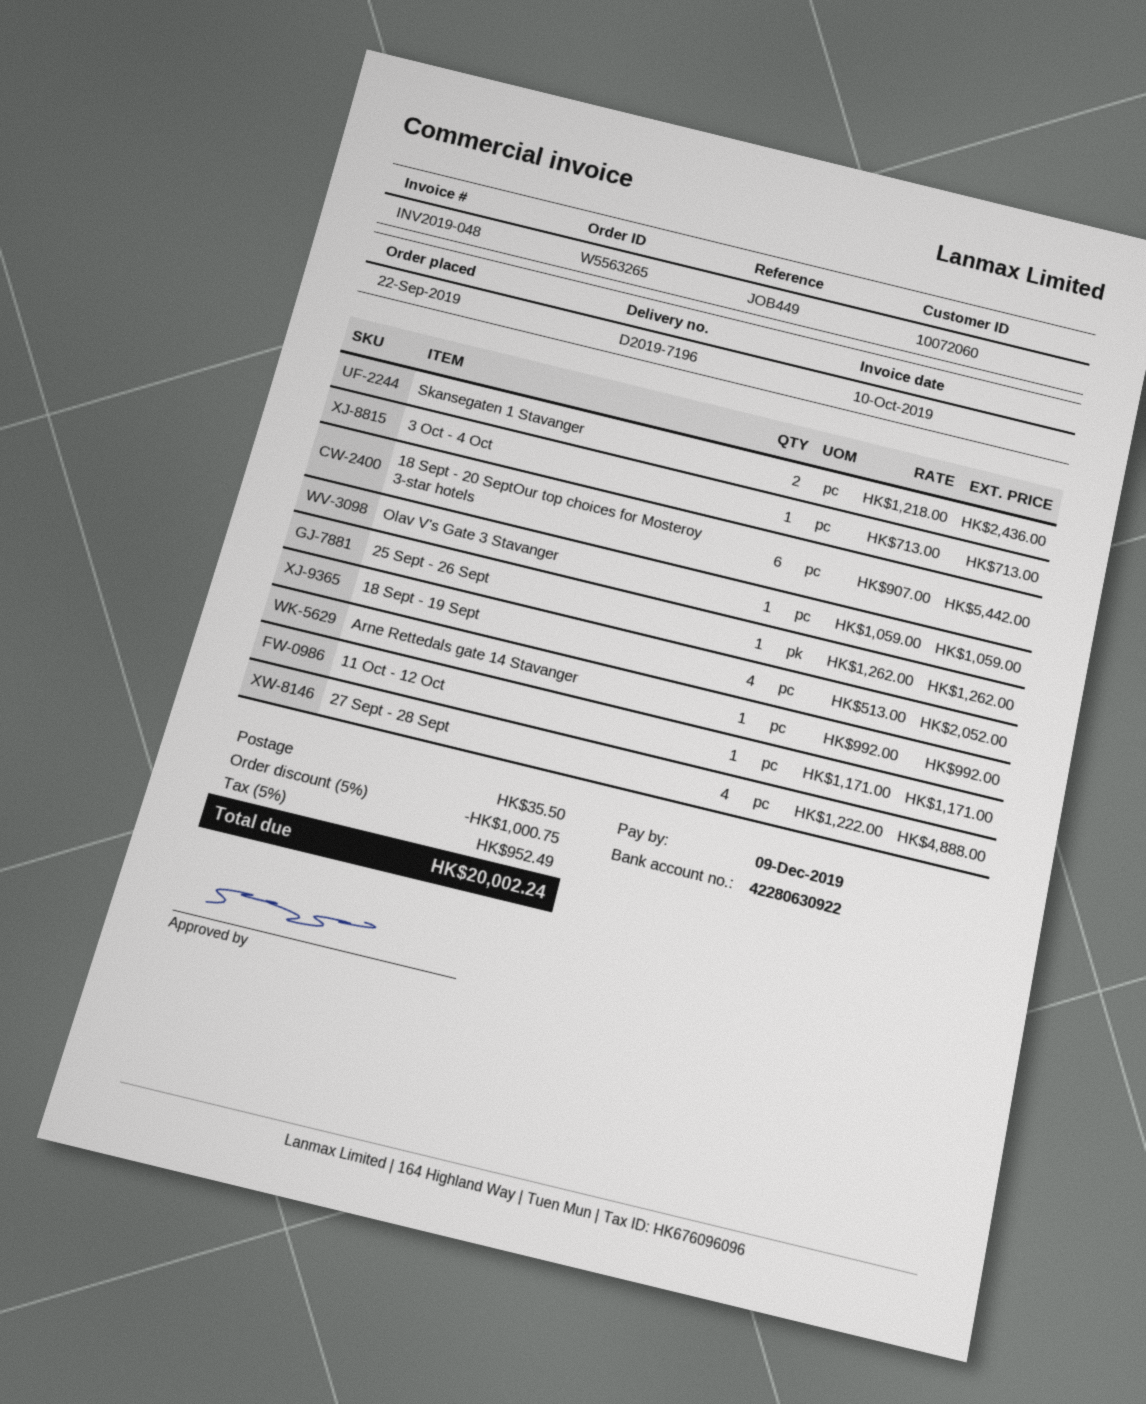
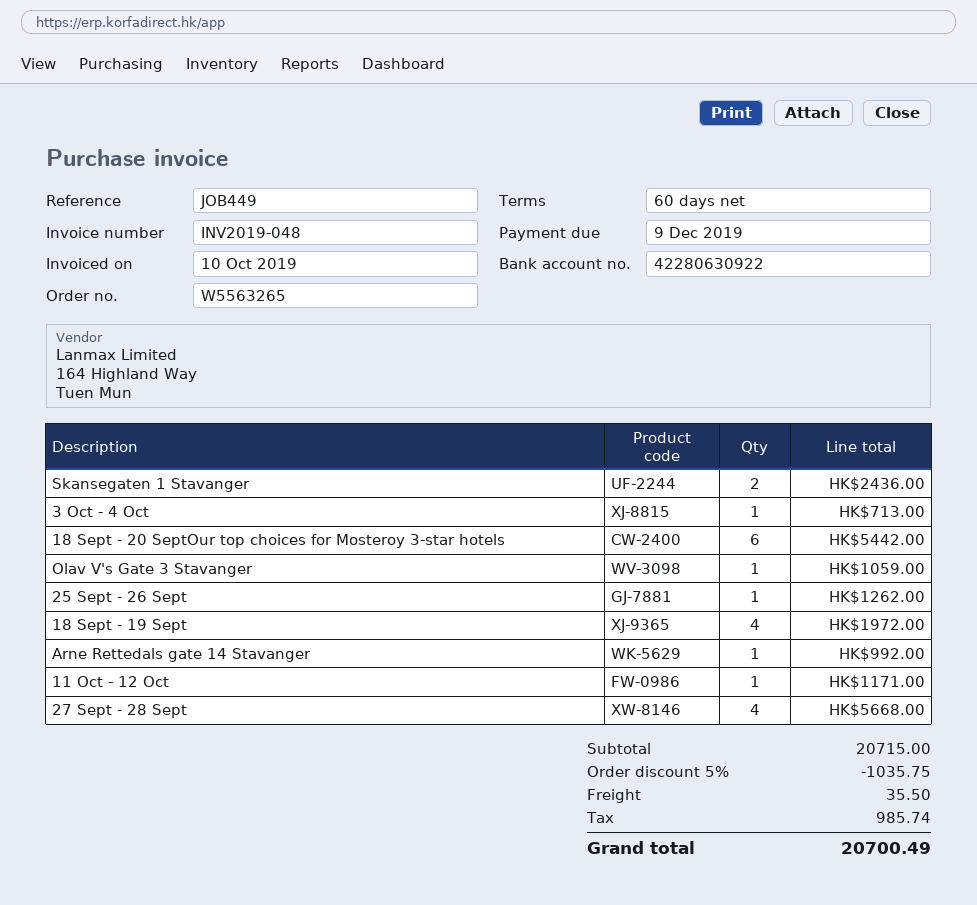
18 Sept - 19 Sept: 4 for 2052.00 -> 4 for 1972.00
27 Sept - 28 Sept: 4 for 4888.00 -> 4 for 5668.00
discount: 5% = 1000.75 -> 5% = 1035.75
tax: 952.49 -> 985.74
total: 20002.24 -> 20700.49

